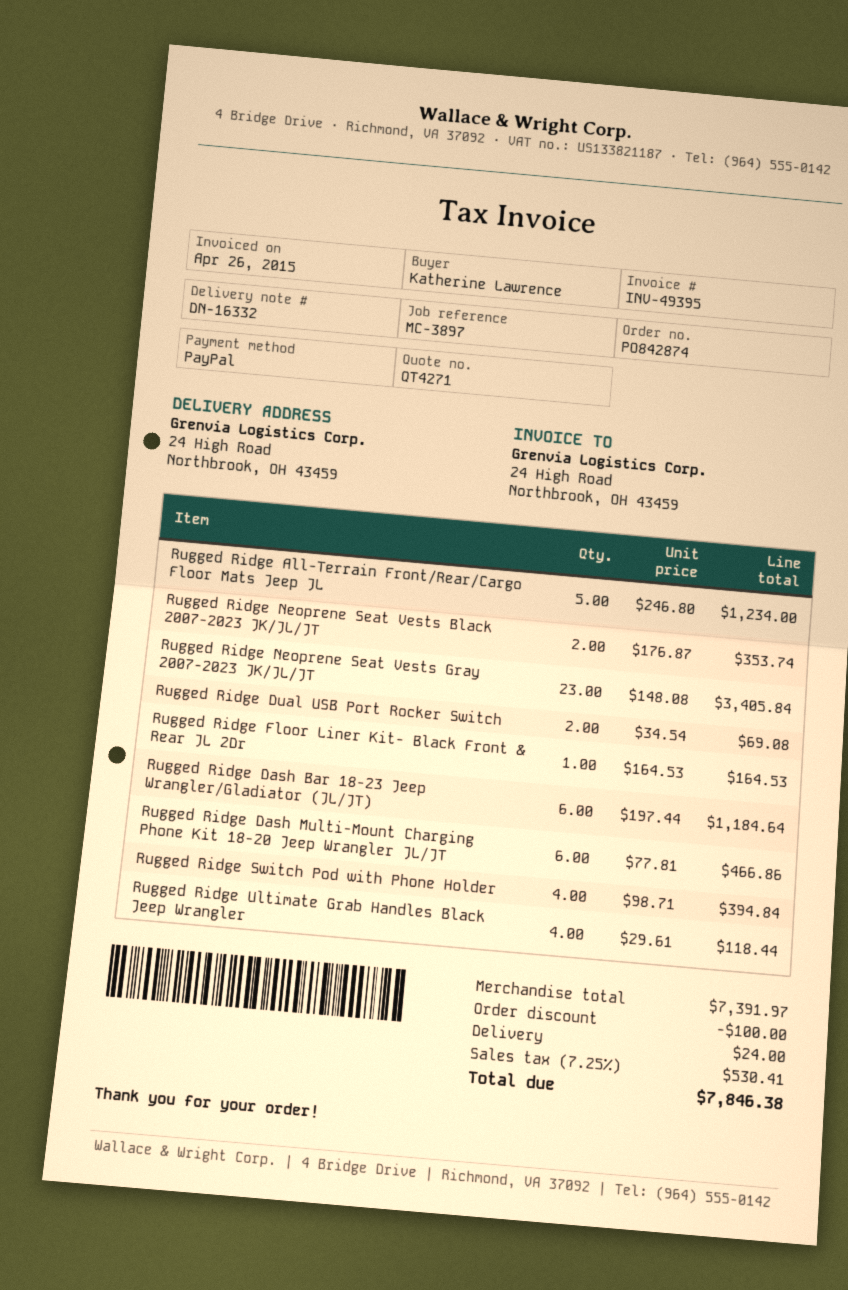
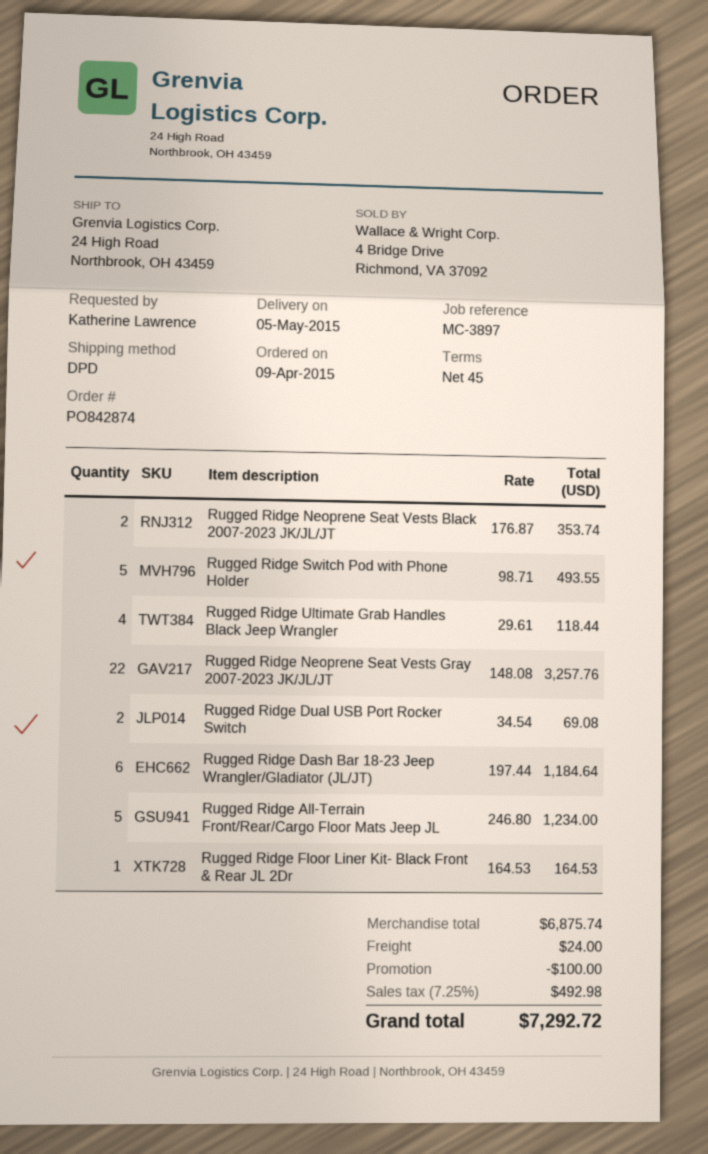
Rugged Ridge Neoprene Seat Vests Gray 2007-2023 JK/JL/JT: 23 x 148.08 = 3405.84 -> 22 x 148.08 = 3257.76
Rugged Ridge Dash Multi-Mount Charging Phone Kit 18-20 Jeep Wrangler JL/JT: 6 x 77.81 = 466.86 -> none
Rugged Ridge Switch Pod with Phone Holder: 4 x 98.71 = 394.84 -> 5 x 98.71 = 493.55
subtotal: 7391.97 -> 6875.74
tax: 7.25% = 530.41 -> 7.25% = 492.98
total: 7846.38 -> 7292.72

